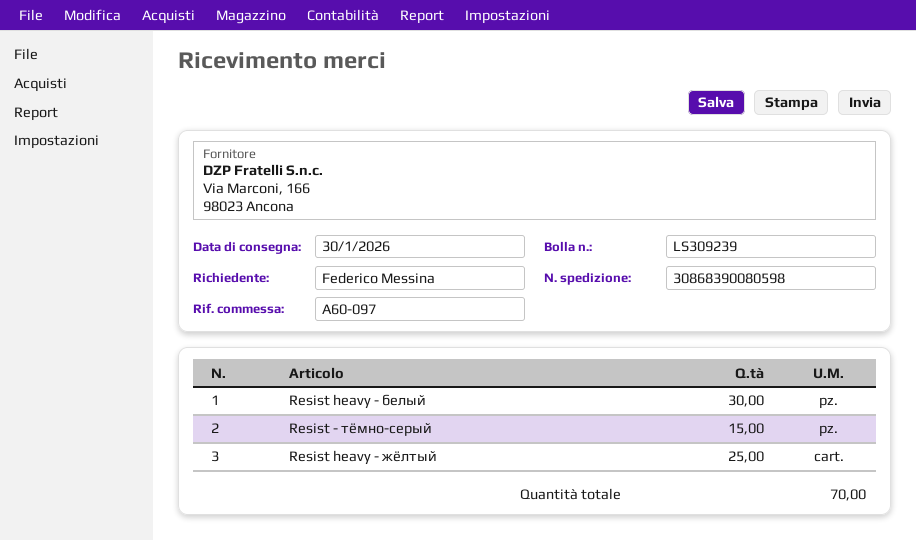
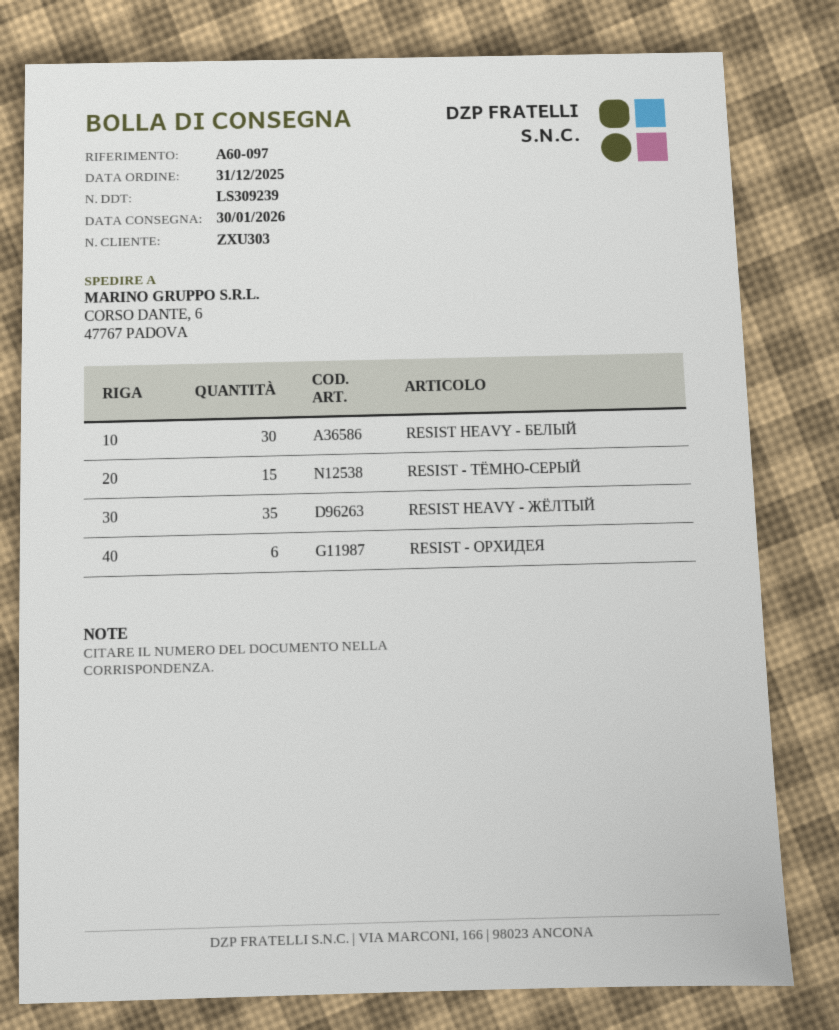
Resist heavy - жёлтый: 25 -> 35
RESIST - ОРХИДЕЯ: none -> 6

